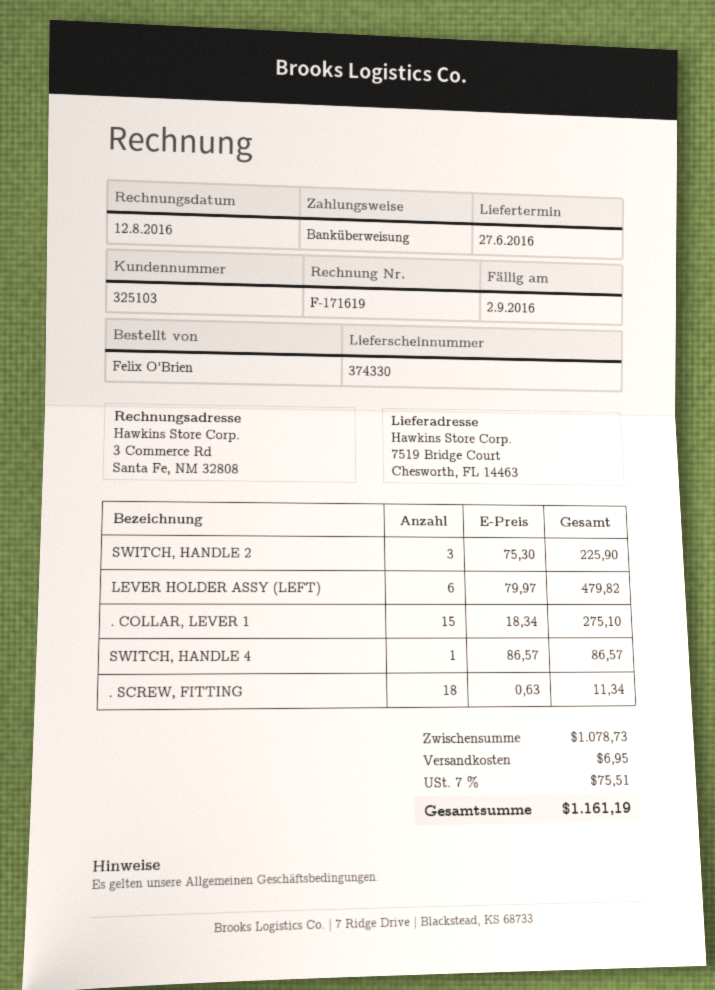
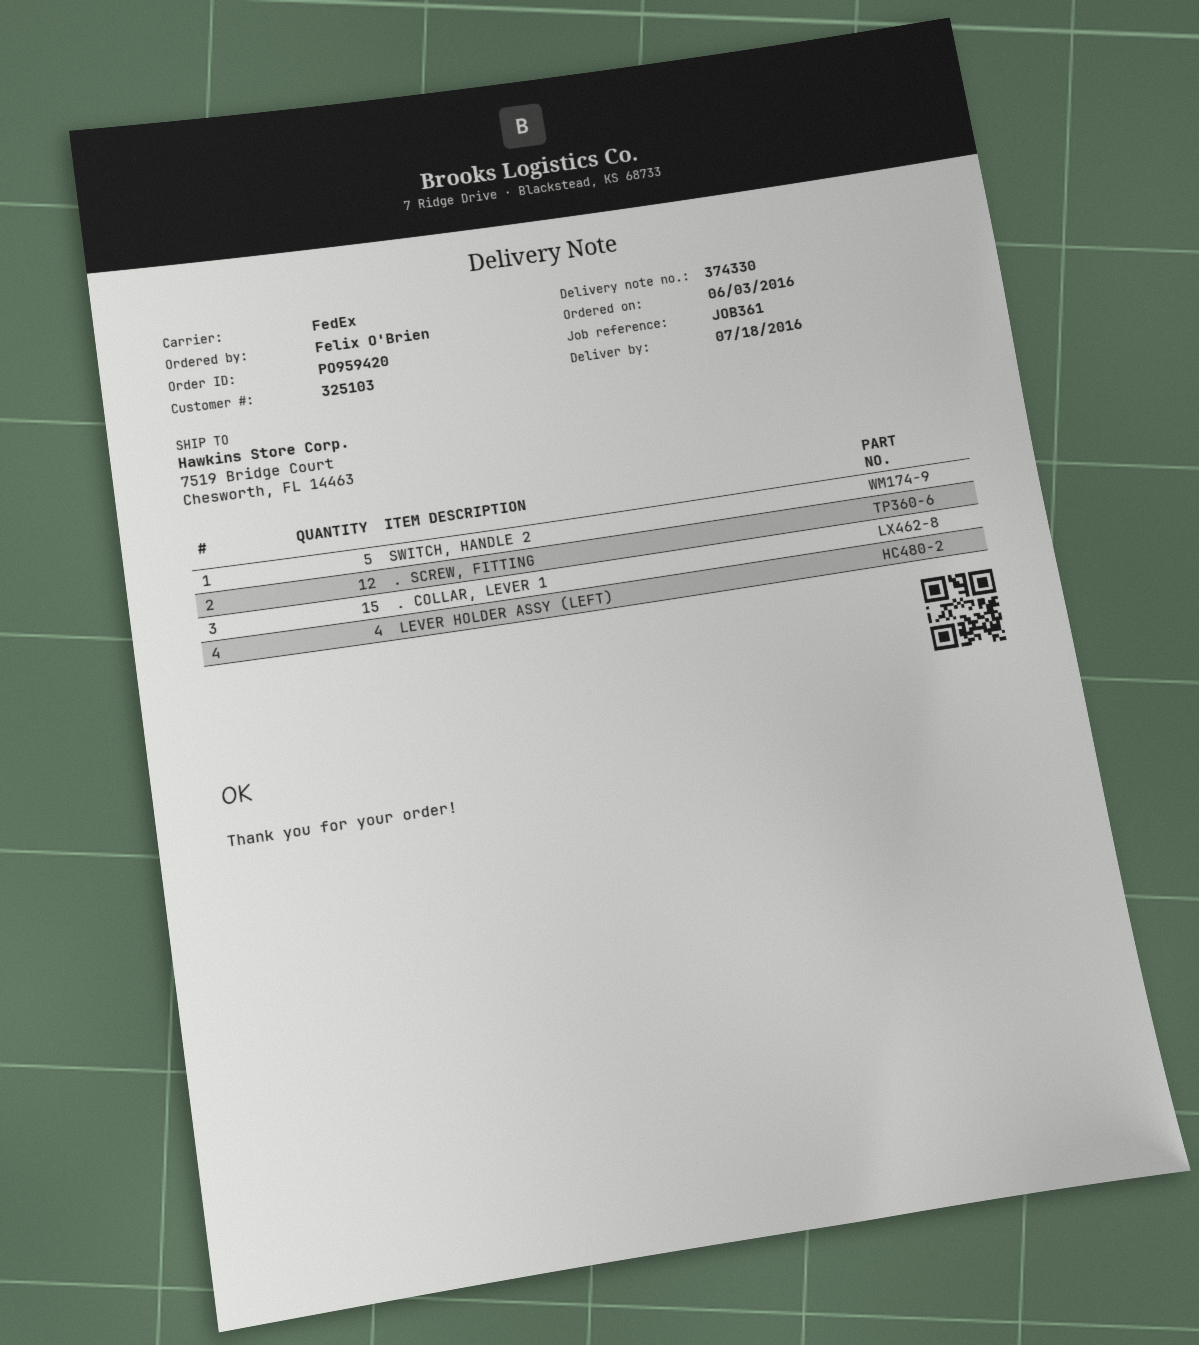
delivery date: 2016-06-27 -> 2016-07-18
SWITCH, HANDLE 2: 3 -> 5
LEVER HOLDER ASSY (LEFT): 6 -> 4
SWITCH, HANDLE 4: 1 -> none
. SCREW, FITTING: 18 -> 12

